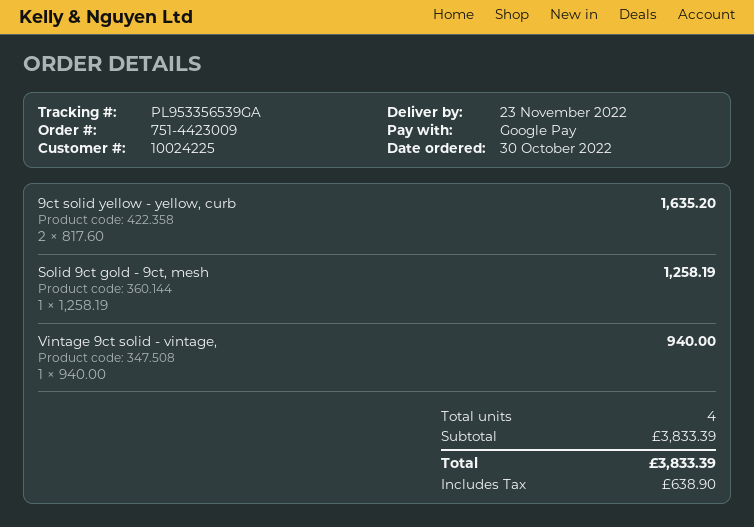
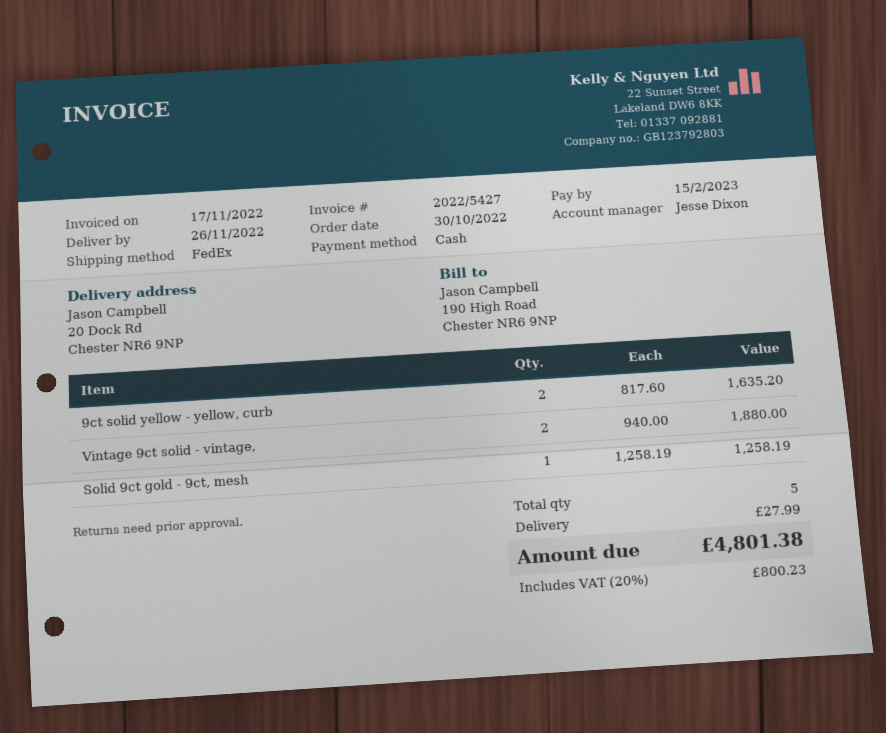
delivery date: 2022-11-23 -> 2022-11-26
payment method: Google Pay -> cash
Vintage 9ct solid - vintage,: 1 x 940.00 = 940.00 -> 2 x 940.00 = 1880.00
total quantity: 4 -> 5
shipping: none -> 27.99
tax: 638.90 -> 800.23
total: 3833.39 -> 4801.38

